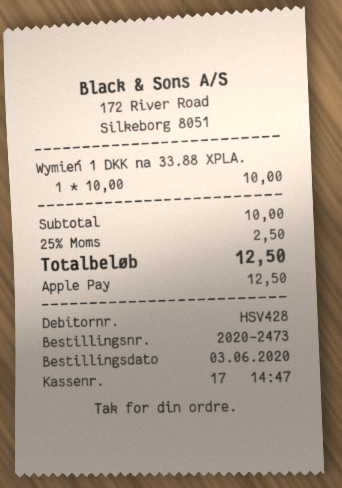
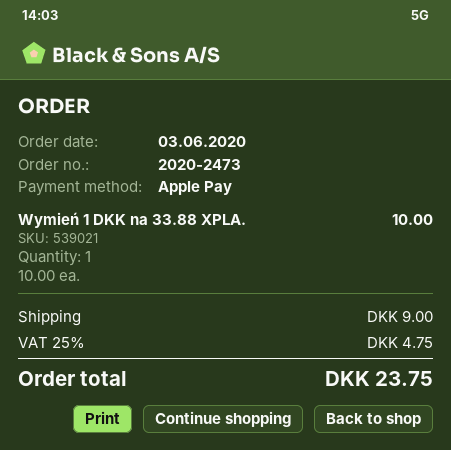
shipping: none -> 9.00
tax: 25% = 2.50 -> 25% = 4.75
total: 12.50 -> 23.75

